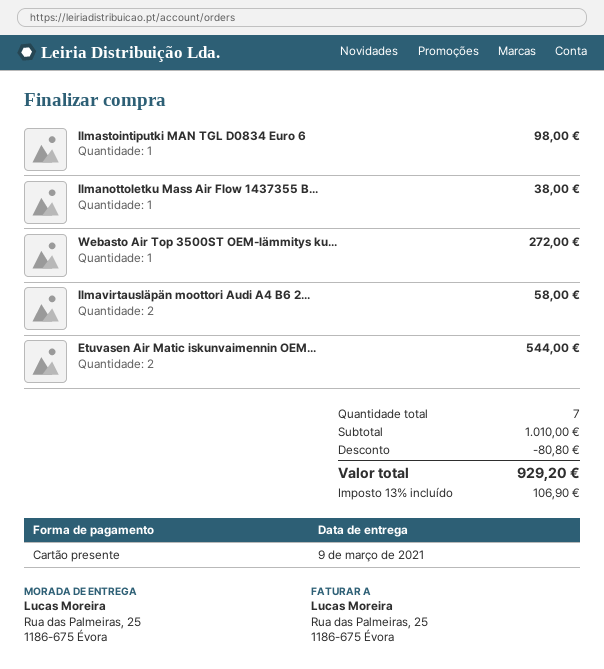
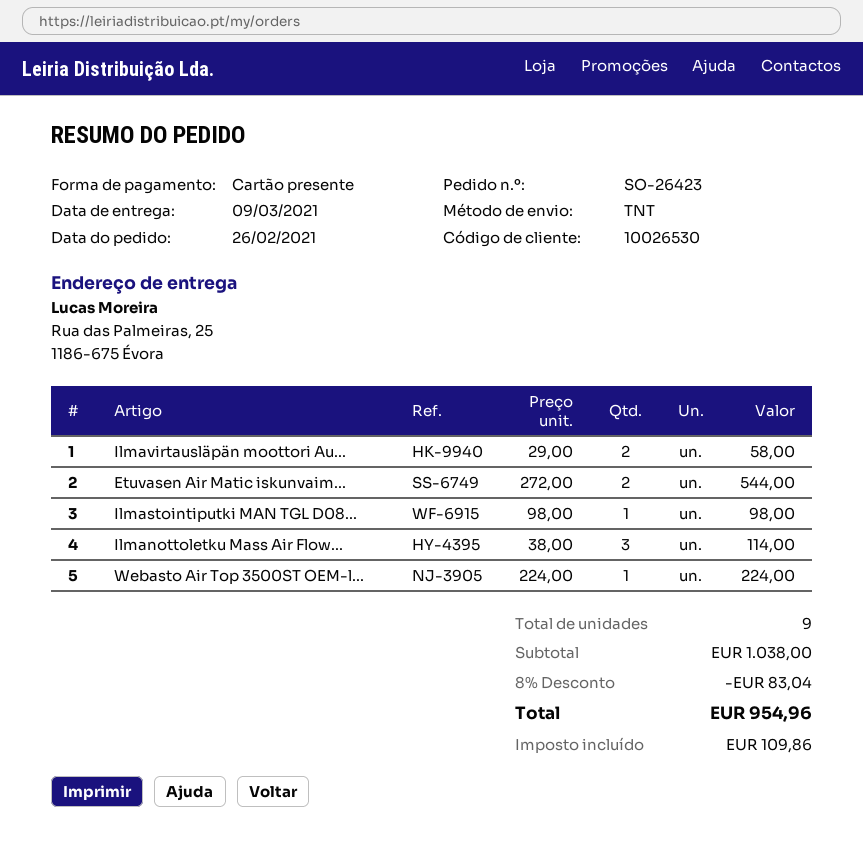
Ilmanottoletku Mass Air Flow 1437355 B...: 1 for 38.00 -> 3 for 114.00
Webasto Air Top 3500ST OEM-lämmitys ku...: 1 for 272.00 -> 1 for 224.00
total quantity: 7 -> 9
subtotal: 1010.00 -> 1038.00
discount: 80.80 -> 83.04
tax: 106.90 -> 109.86
total: 929.20 -> 954.96

